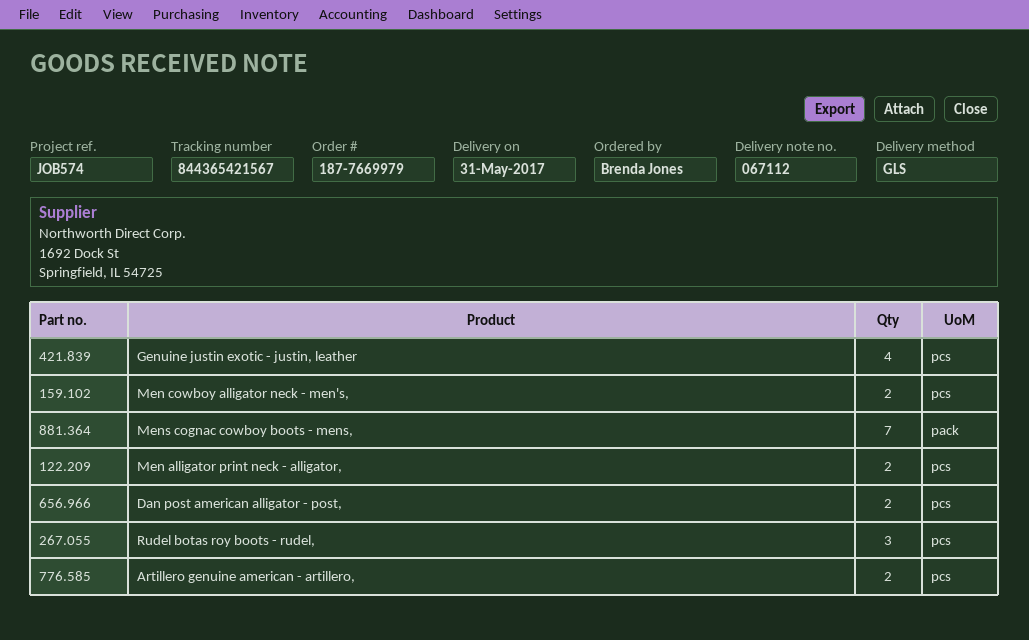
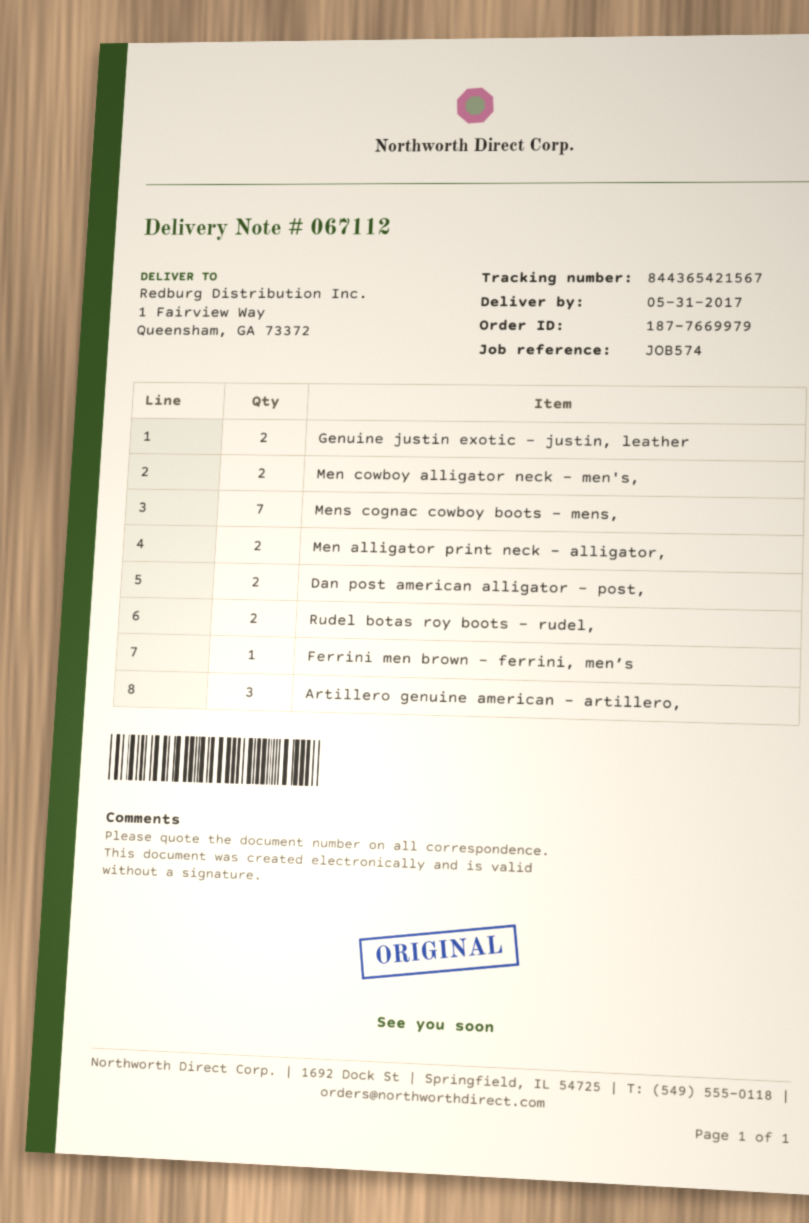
Genuine justin exotic - justin, leather: 4 -> 2
Rudel botas roy boots - rudel,: 3 -> 2
Artillero genuine american - artillero,: 2 -> 3
Ferrini men brown - ferrini, men’s: none -> 1

